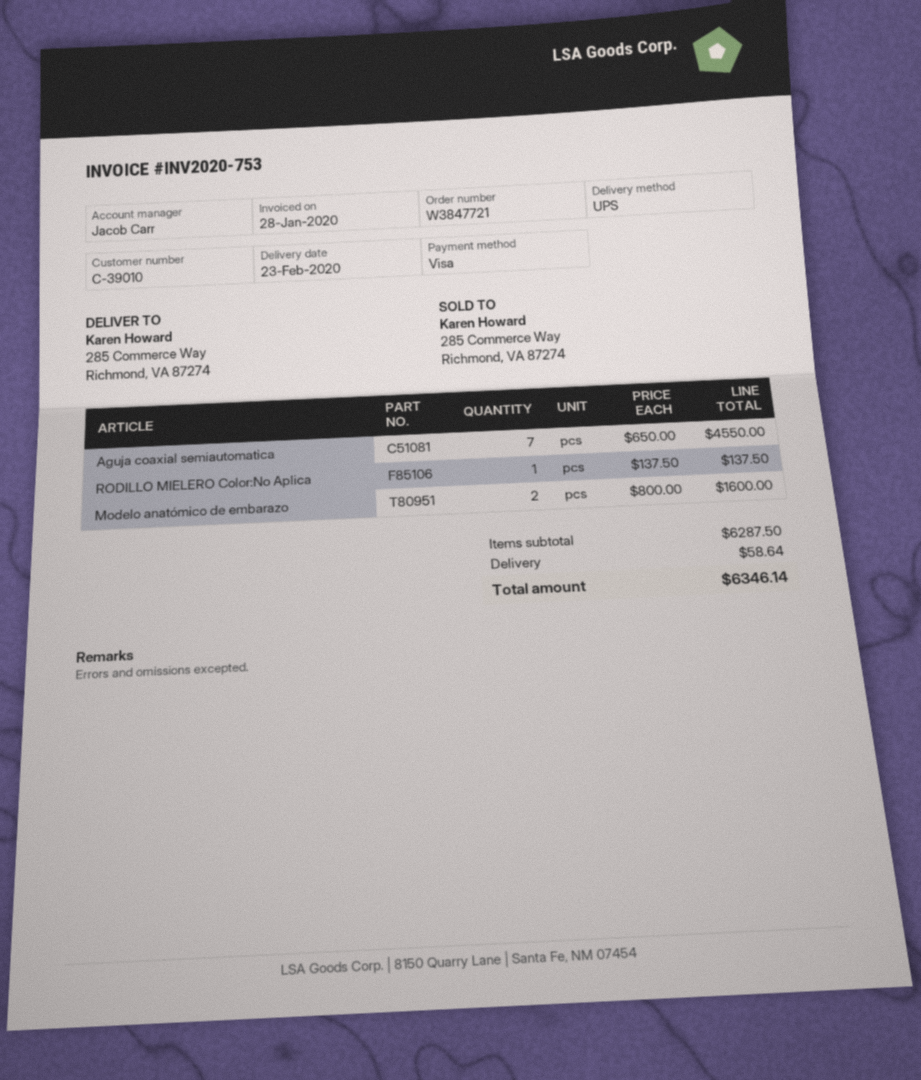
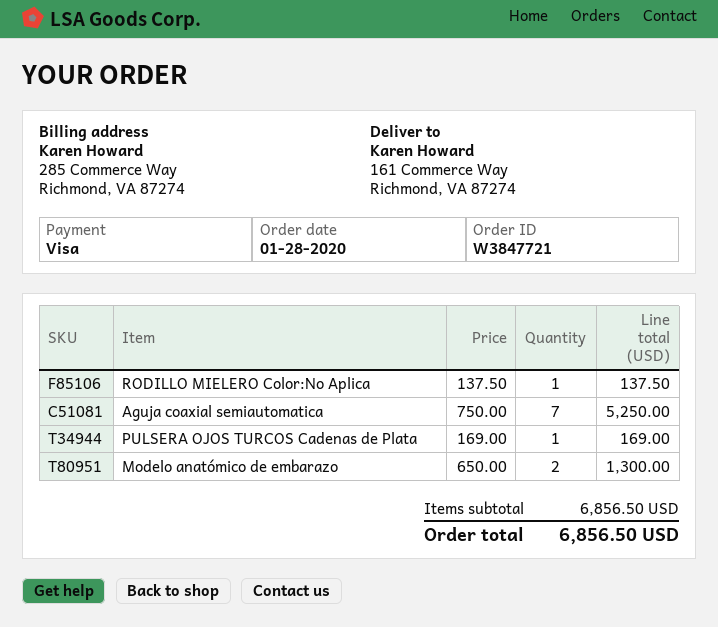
ship to: 285 Commerce Way, Richmond, VA 87274 -> 161 Commerce Way, Richmond, VA 87274
Aguja coaxial semiautomatica: 7 x 650.00 = 4550.00 -> 7 x 750.00 = 5250.00
Modelo anatómico de embarazo: 2 x 800.00 = 1600.00 -> 2 x 650.00 = 1300.00
PULSERA OJOS TURCOS Cadenas de Plata: none -> 1 x 169.00 = 169.00
subtotal: 6287.50 -> 6856.50
shipping: 58.64 -> none
total: 6346.14 -> 6856.50

